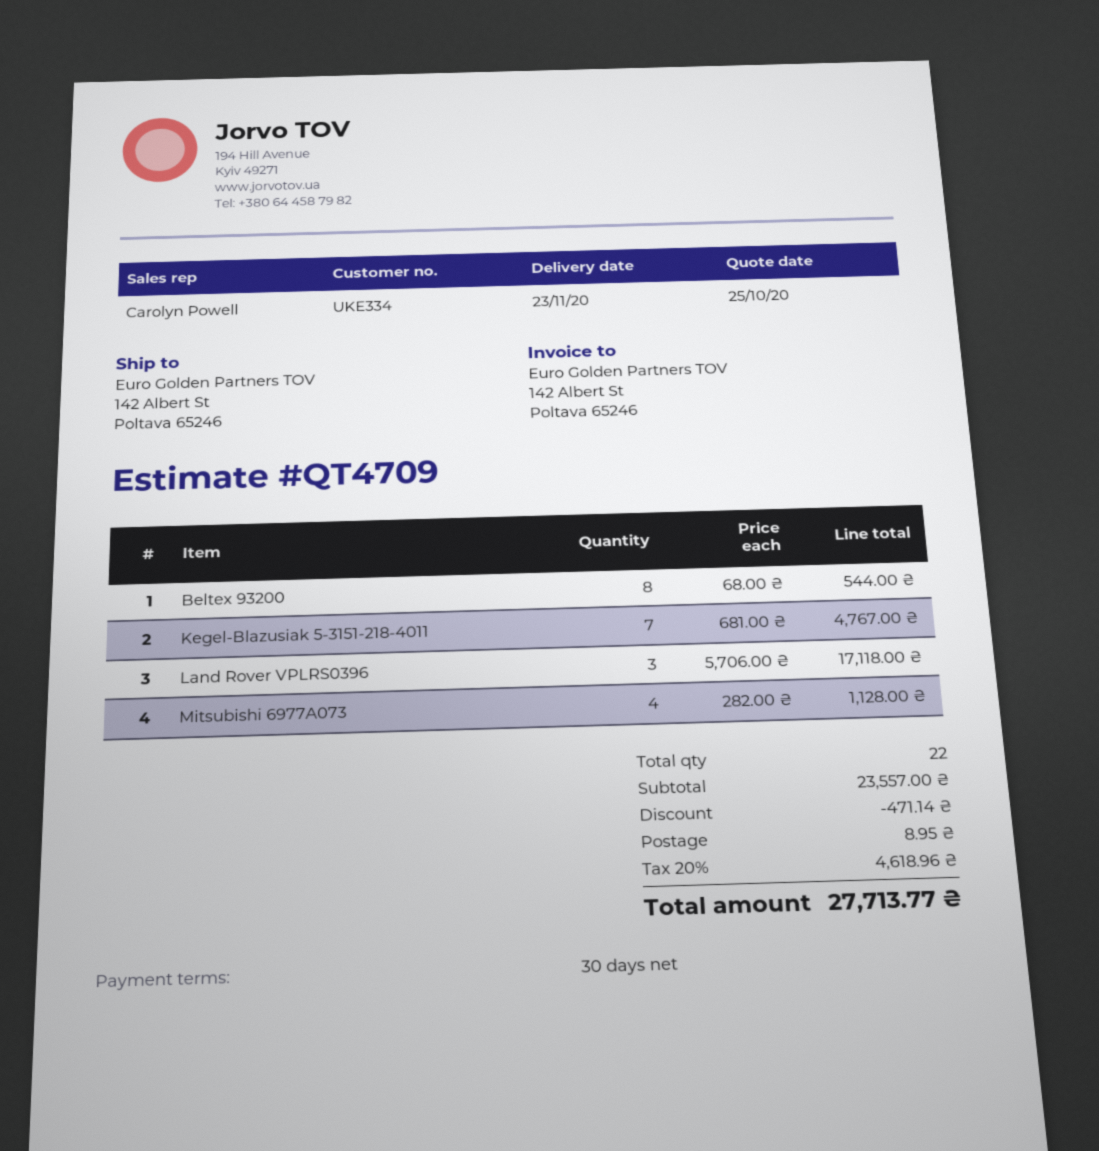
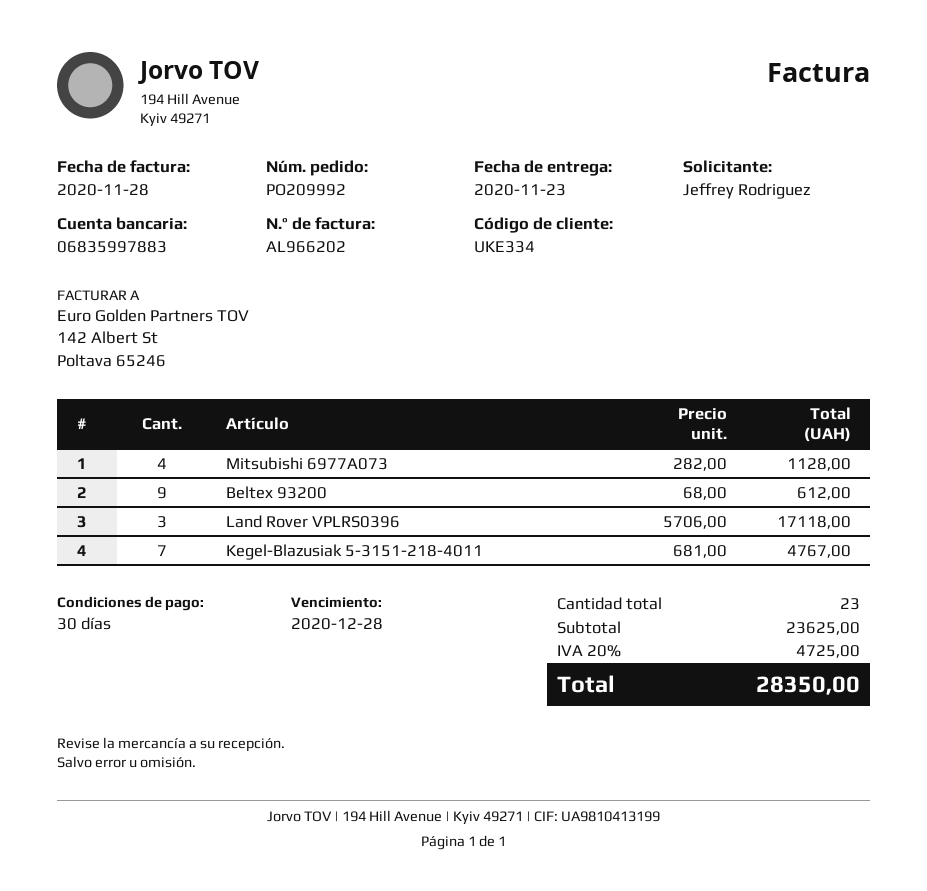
Beltex 93200: 8 x 68.00 = 544.00 -> 9 x 68.00 = 612.00
total quantity: 22 -> 23
subtotal: 23557.00 -> 23625.00
discount: 471.14 -> none
shipping: 8.95 -> none
tax: 20% = 4618.96 -> 20% = 4725.00
total: 27713.77 -> 28350.00

